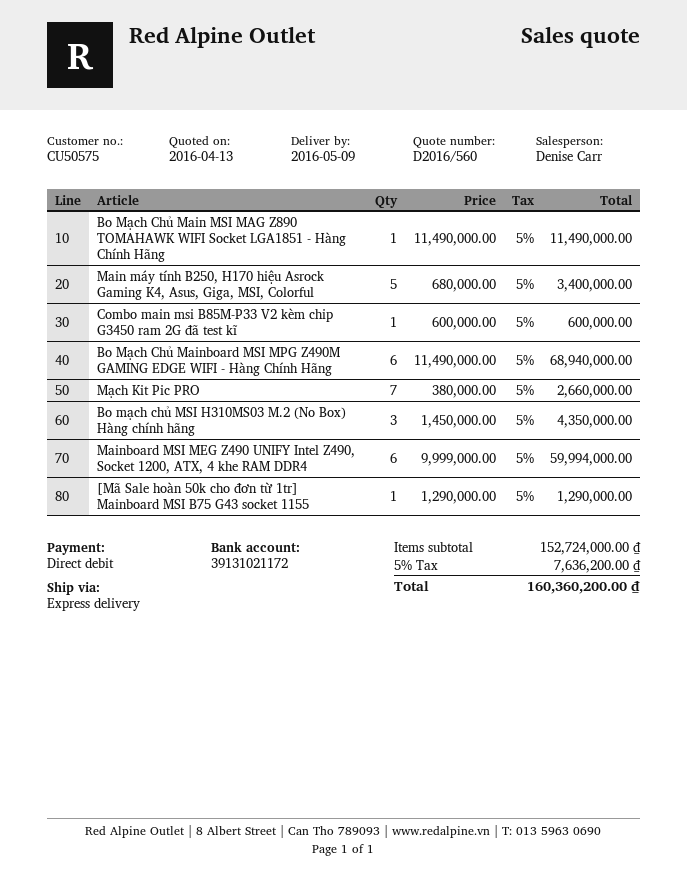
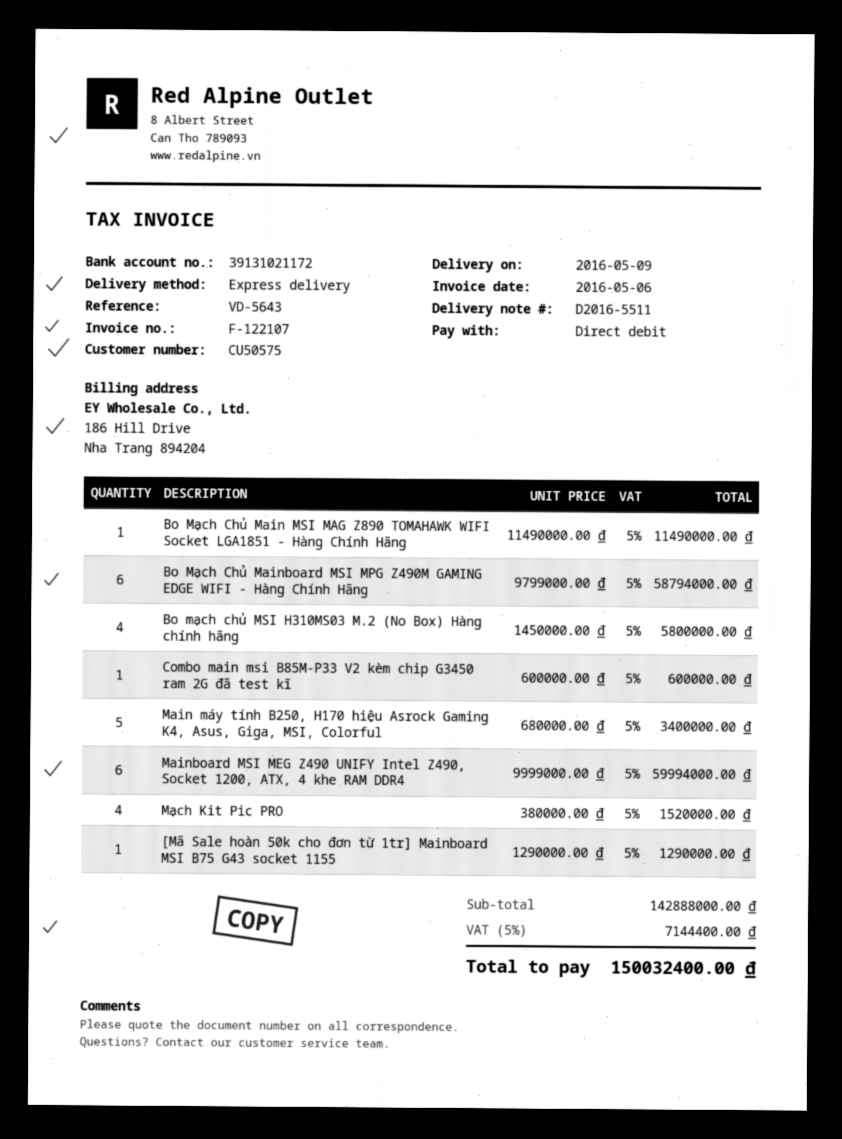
Bo Mạch Chủ Mainboard MSI MPG Z490M GAMING EDGE WIFI - Hàng Chính Hãng: 6 x 11490000.00 = 68940000.00 -> 6 x 9799000.00 = 58794000.00
Mạch Kit Pic PRO: 7 x 380000.00 = 2660000.00 -> 4 x 380000.00 = 1520000.00
Bo mạch chủ MSI H310MS03 M.2 (No Box) Hàng chính hãng: 3 x 1450000.00 = 4350000.00 -> 4 x 1450000.00 = 5800000.00
subtotal: 152724000.00 -> 142888000.00
tax: 5% = 7636200.00 -> 5% = 7144400.00
total: 160360200.00 -> 150032400.00

